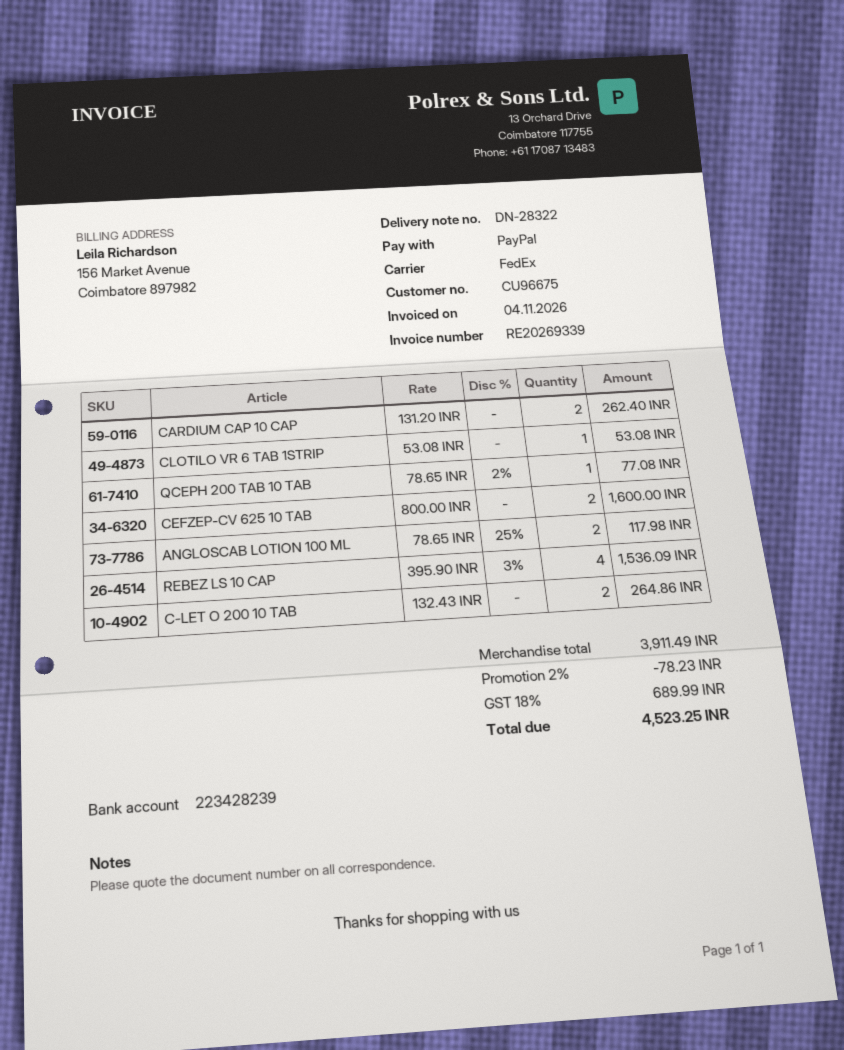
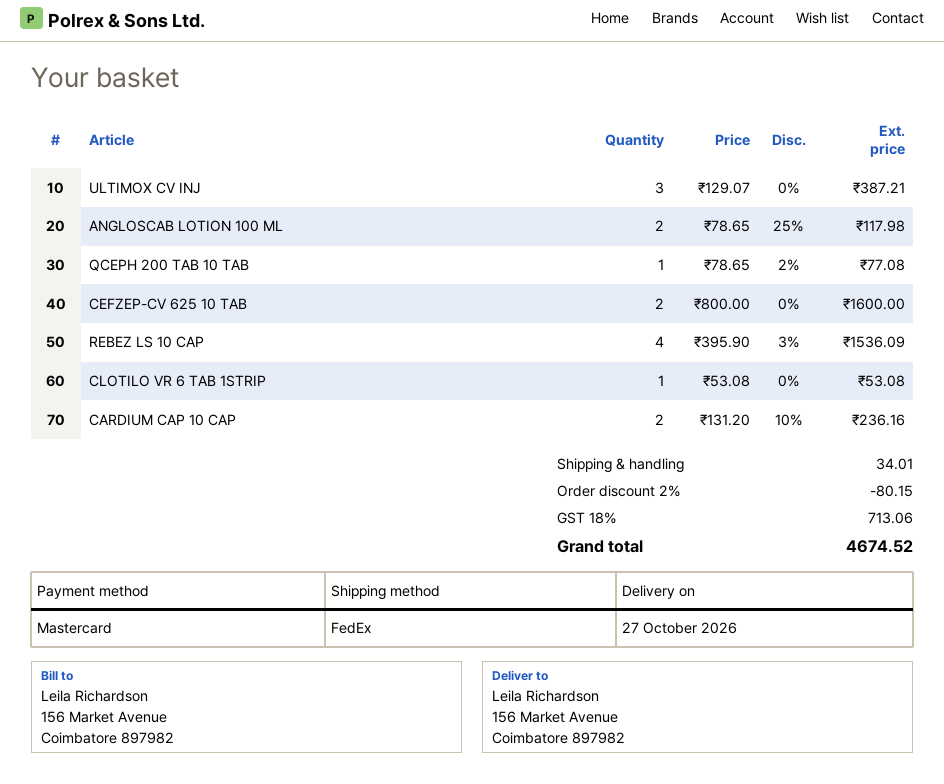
payment method: PayPal -> Mastercard
CARDIUM CAP 10 CAP: 2 x 131.20 = 262.40 -> 2 x 131.20 - 10% = 236.16
C-LET O 200 10 TAB: 2 x 132.43 = 264.86 -> none
ULTIMOX CV INJ: none -> 3 x 129.07 = 387.21
discount: 2% = 78.23 -> 2% = 80.15
shipping: none -> 34.01
tax: 18% = 689.99 -> 18% = 713.06
total: 4523.25 -> 4674.52

